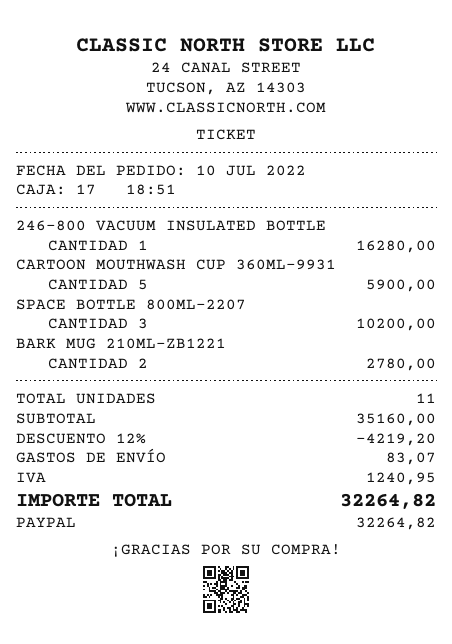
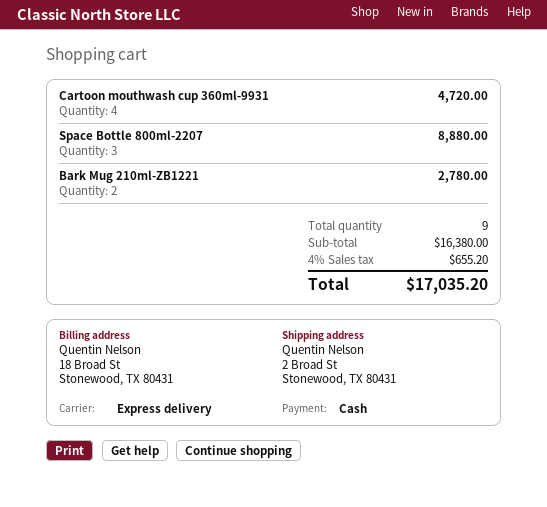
payment method: PayPal -> cash
246-800 VACUUM INSULATED BOTTLE: 1 for 16280.00 -> none
CARTOON MOUTHWASH CUP 360ML-9931: 5 for 5900.00 -> 4 for 4720.00
SPACE BOTTLE 800ML-2207: 3 for 10200.00 -> 3 for 8880.00
total quantity: 11 -> 9
subtotal: 35160.00 -> 16380.00
discount: 12% = 4219.20 -> none
shipping: 83.07 -> none
tax: 1240.95 -> 655.20
total: 32264.82 -> 17035.20

